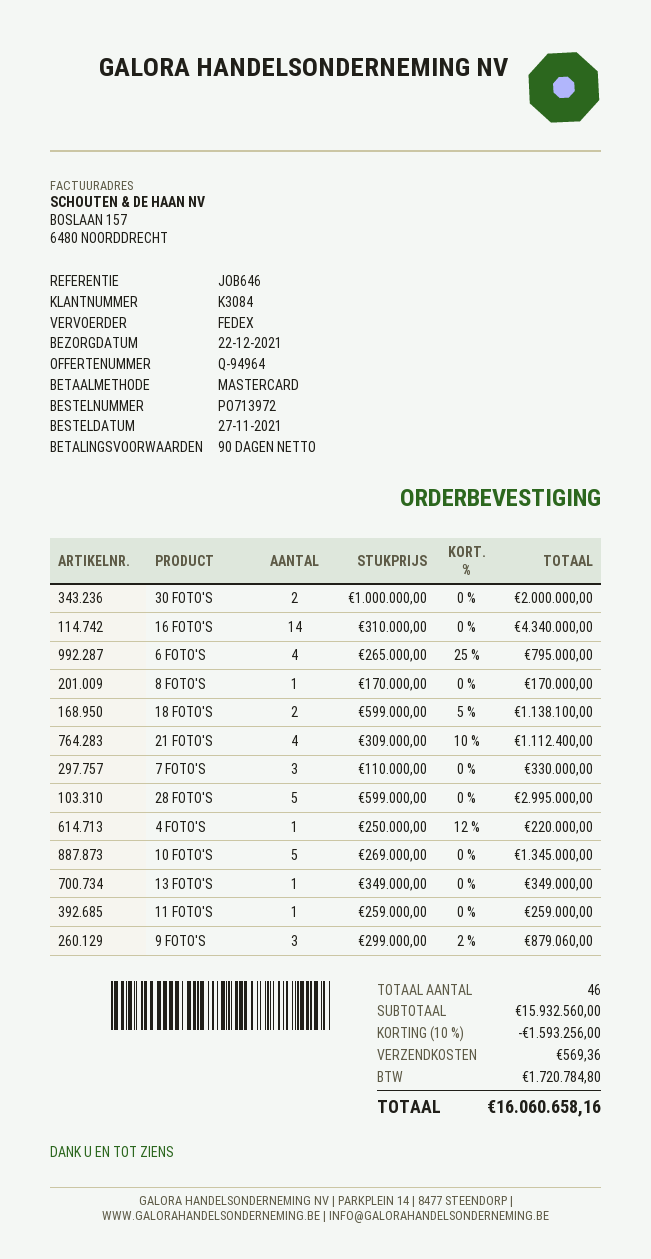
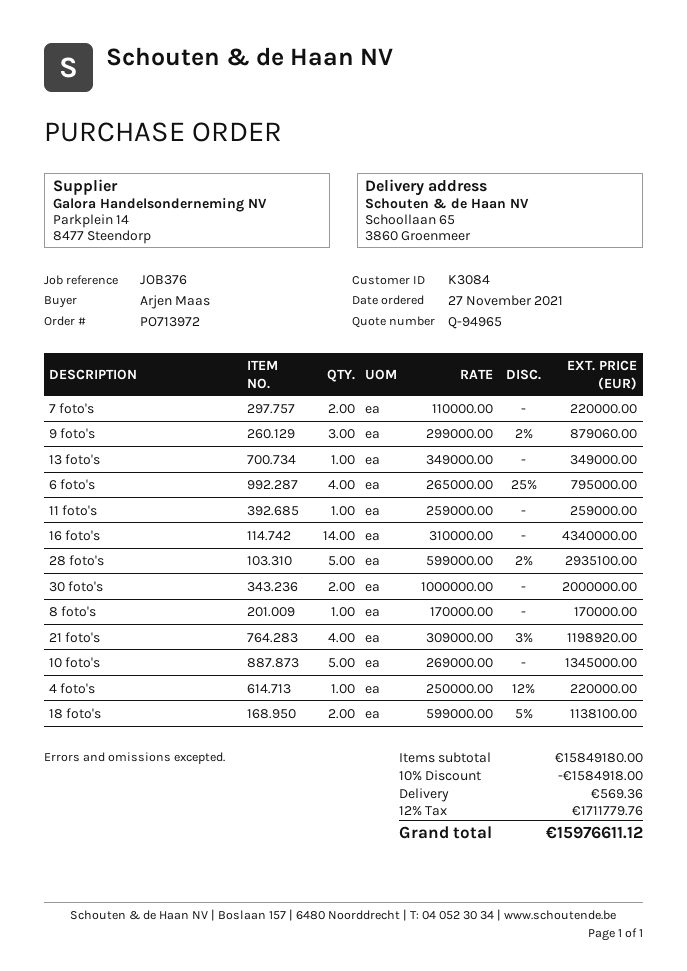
quote number: Q-94964 -> Q-94965
reference: JOB646 -> JOB376
21 FOTO'S: 4 x 309000.00 - 10% = 1112400.00 -> 4 x 309000.00 - 3% = 1198920.00
7 FOTO'S: 3 x 110000.00 = 330000.00 -> 2 x 110000.00 = 220000.00
28 FOTO'S: 5 x 599000.00 = 2995000.00 -> 5 x 599000.00 - 2% = 2935100.00
subtotal: 15932560.00 -> 15849180.00
discount: 10% = 1593256.00 -> 10% = 1584918.00
tax: 1720784.80 -> 1711779.76
total: 16060658.16 -> 15976611.12

